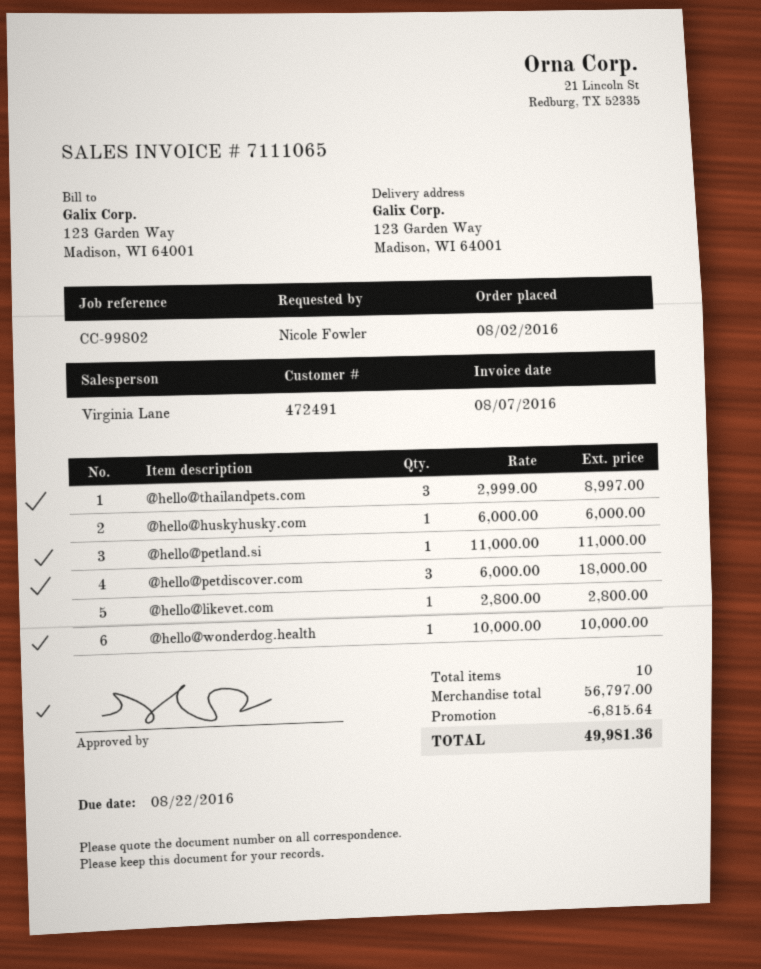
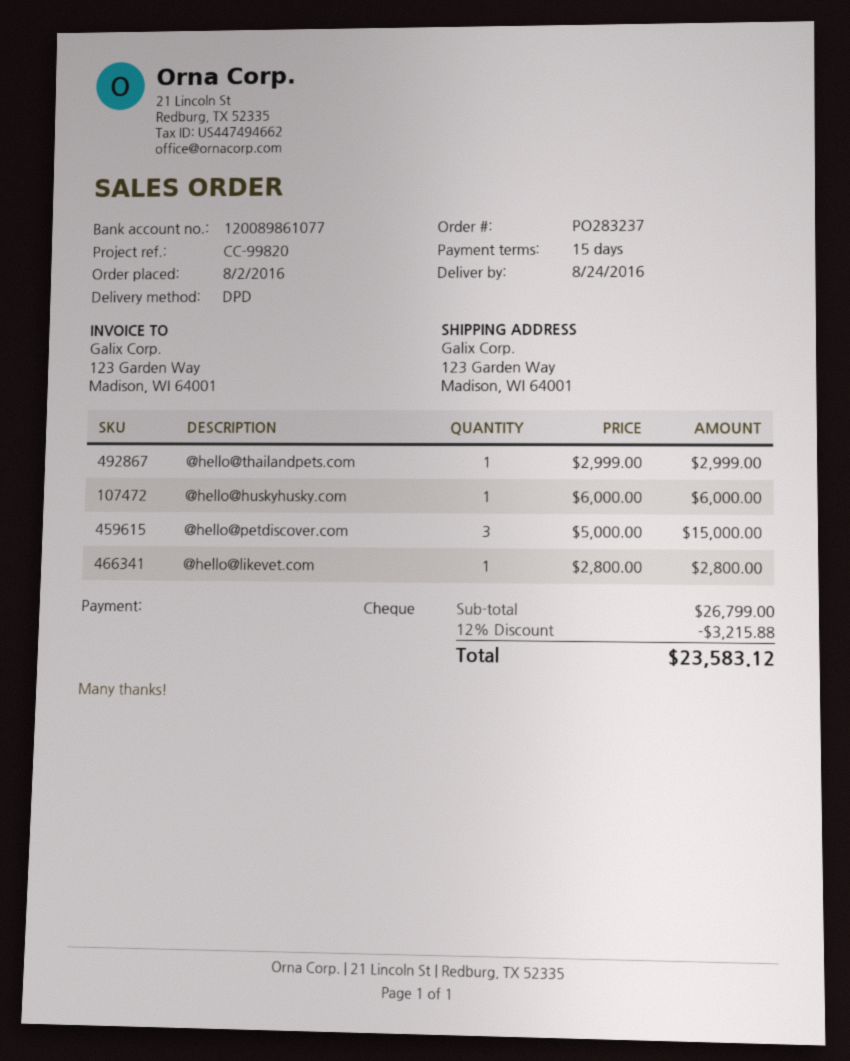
reference: CC-99802 -> CC-99820
@hello@thailandpets.com: 3 x 2999.00 = 8997.00 -> 1 x 2999.00 = 2999.00
@hello@petland.si: 1 x 11000.00 = 11000.00 -> none
@hello@petdiscover.com: 3 x 6000.00 = 18000.00 -> 3 x 5000.00 = 15000.00
@hello@wonderdog.health: 1 x 10000.00 = 10000.00 -> none
subtotal: 56797.00 -> 26799.00
discount: 6815.64 -> 3215.88
total: 49981.36 -> 23583.12

